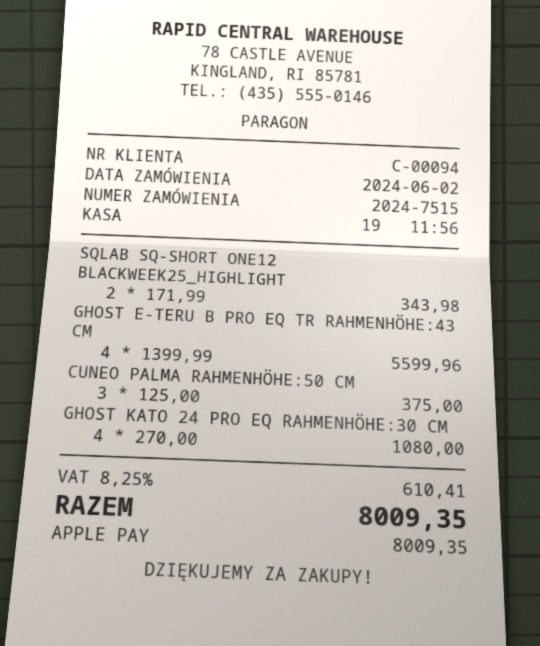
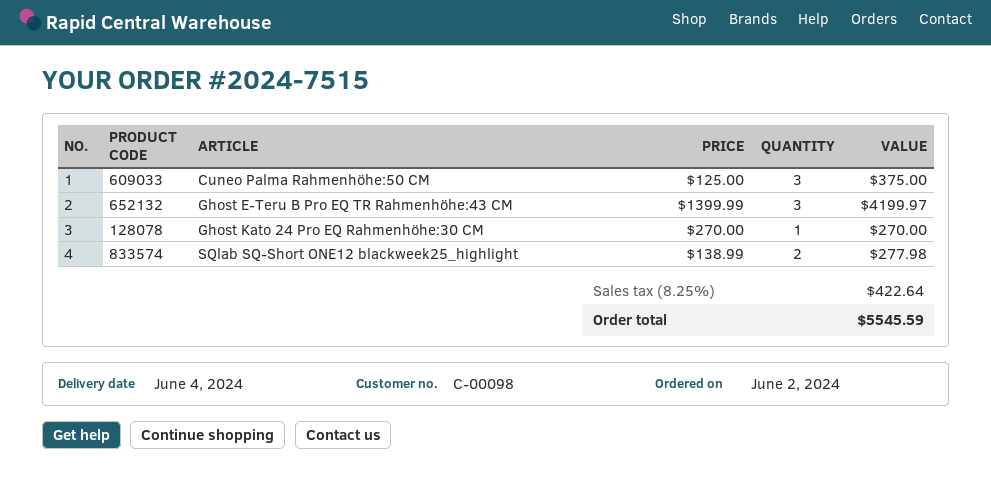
customer number: C-00094 -> C-00098
SQLAB SQ-SHORT ONE12 BLACKWEEK25_HIGHLIGHT: 2 x 171.99 = 343.98 -> 2 x 138.99 = 277.98
GHOST E-TERU B PRO EQ TR RAHMENHÖHE:43 CM: 4 x 1399.99 = 5599.96 -> 3 x 1399.99 = 4199.97
GHOST KATO 24 PRO EQ RAHMENHÖHE:30 CM: 4 x 270.00 = 1080.00 -> 1 x 270.00 = 270.00
tax: 8.25% = 610.41 -> 8.25% = 422.64
total: 8009.35 -> 5545.59

